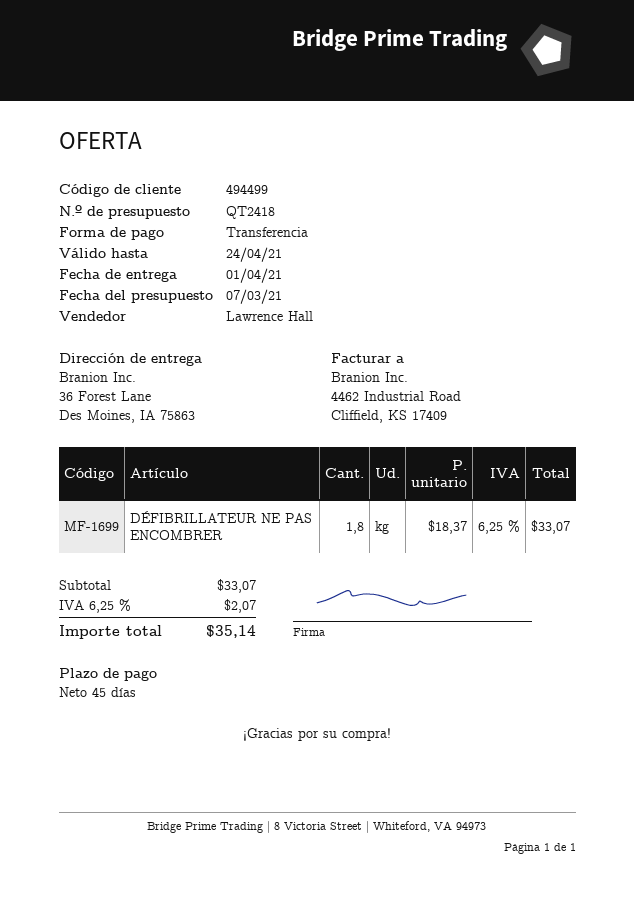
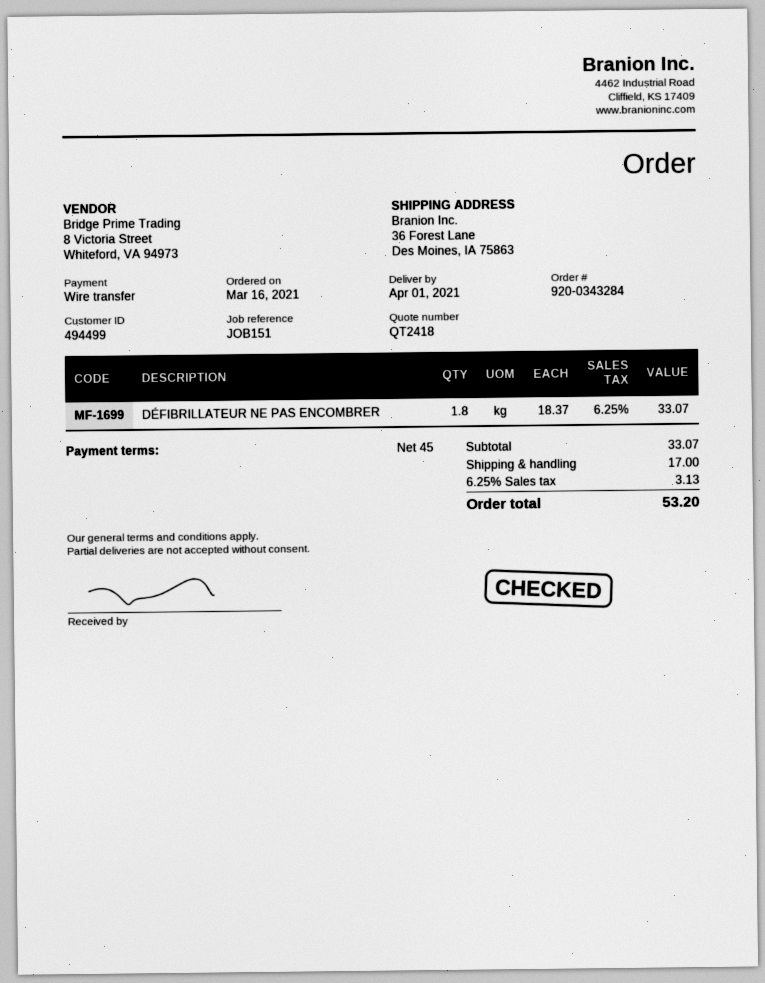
shipping: none -> 17.00
tax: 6.25% = 2.07 -> 6.25% = 3.13
total: 35.14 -> 53.20

